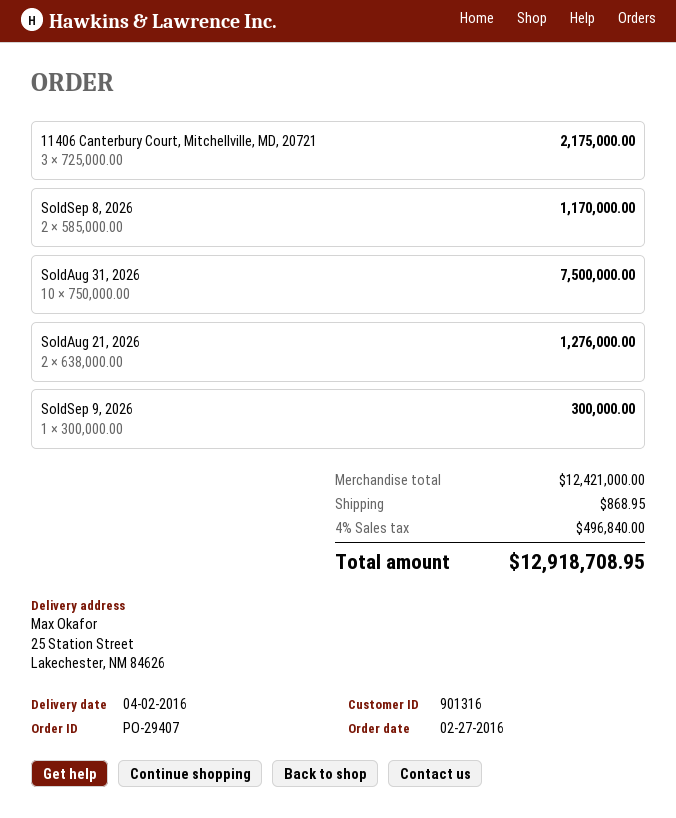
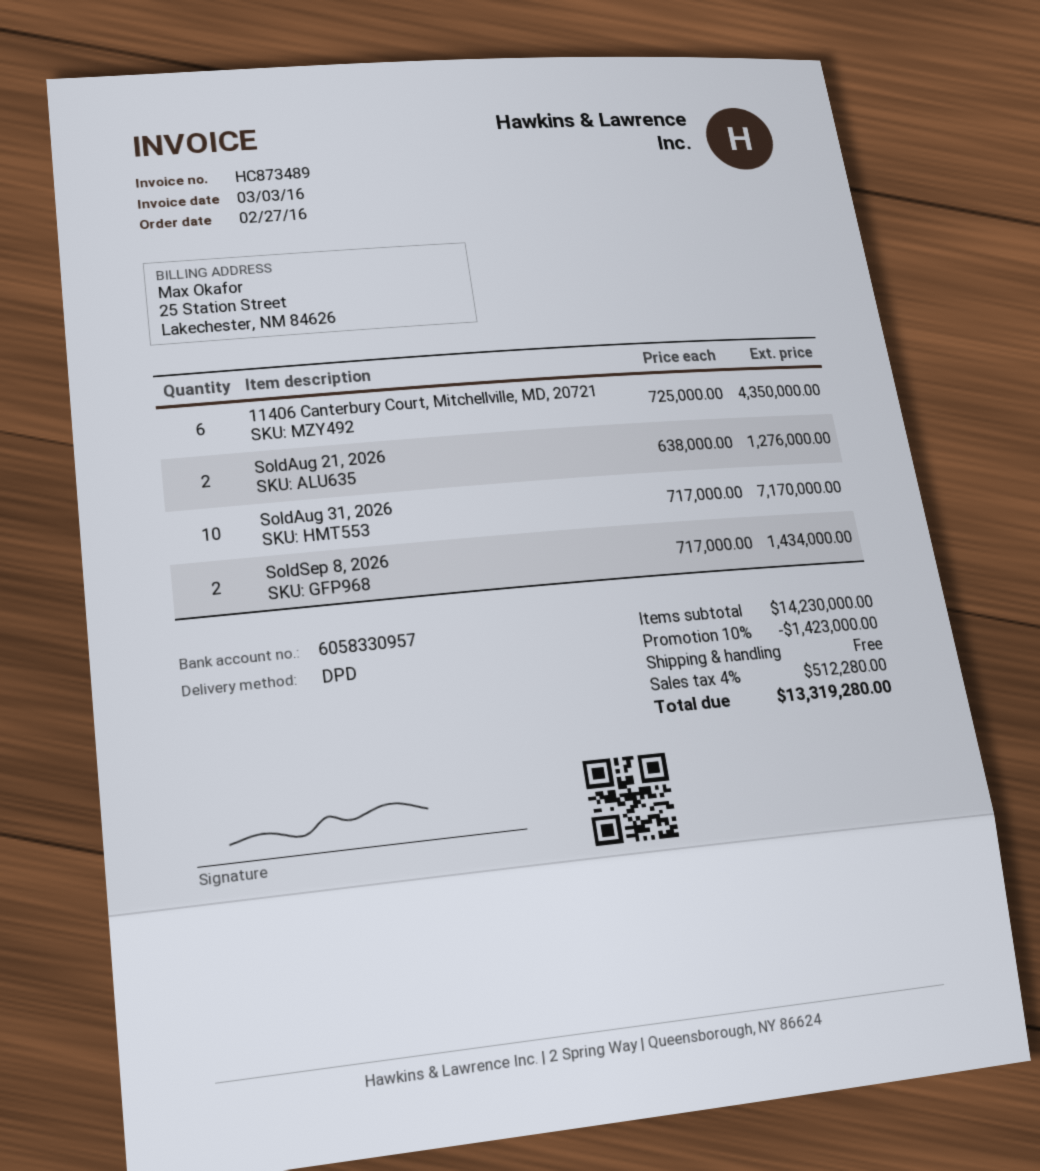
11406 Canterbury Court, Mitchellville, MD, 20721: 3 x 725000.00 = 2175000.00 -> 6 x 725000.00 = 4350000.00
SoldSep 8, 2026: 2 x 585000.00 = 1170000.00 -> 2 x 717000.00 = 1434000.00
SoldAug 31, 2026: 10 x 750000.00 = 7500000.00 -> 10 x 717000.00 = 7170000.00
SoldSep 9, 2026: 1 x 300000.00 = 300000.00 -> none
subtotal: 12421000.00 -> 14230000.00
discount: none -> 10% = 1423000.00
shipping: 868.95 -> 0.00
tax: 4% = 496840.00 -> 4% = 512280.00
total: 12918708.95 -> 13319280.00

